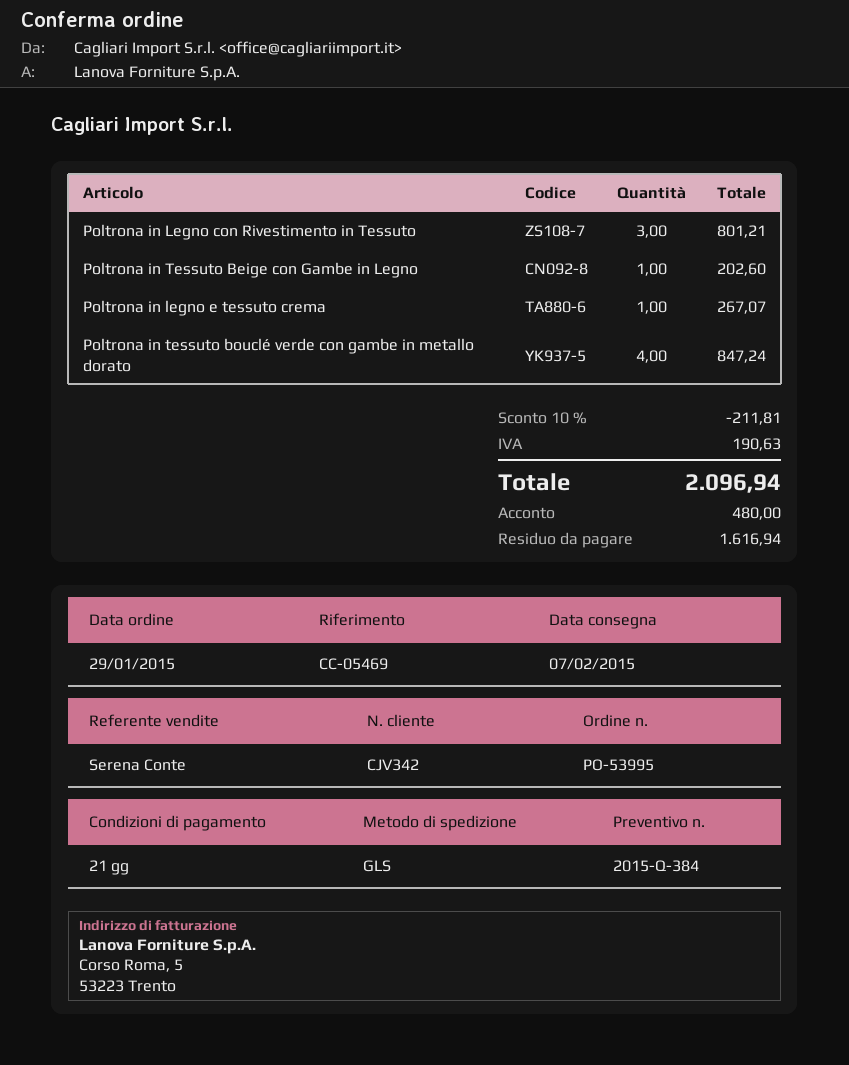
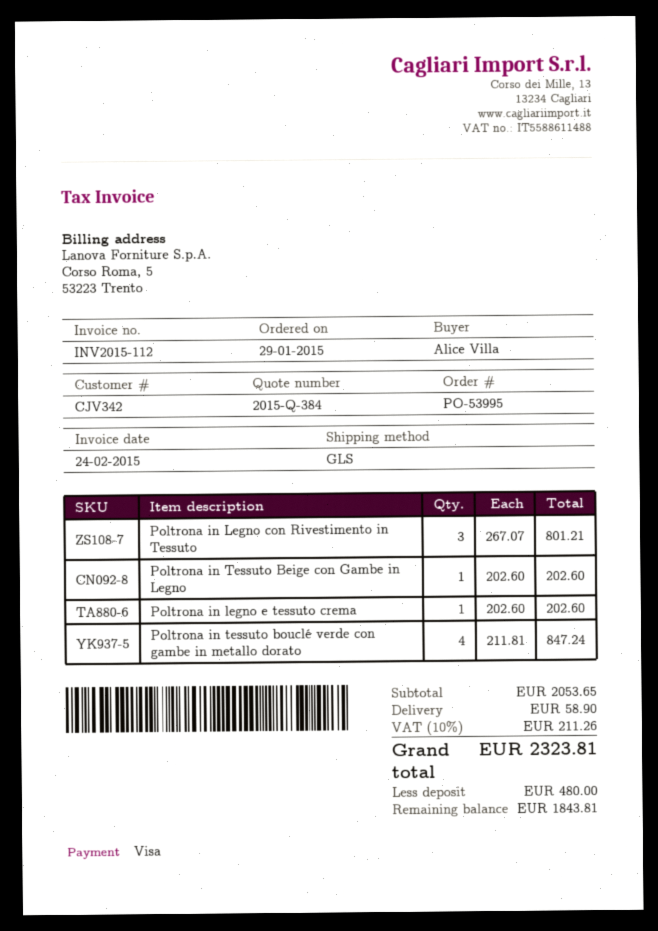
Poltrona in legno e tessuto crema: 1 for 267.07 -> 1 for 202.60
discount: 10% = 211.81 -> none
shipping: none -> 58.90
tax: 190.63 -> 211.26
total: 2096.94 -> 2323.81
balance: 1616.94 -> 1843.81

